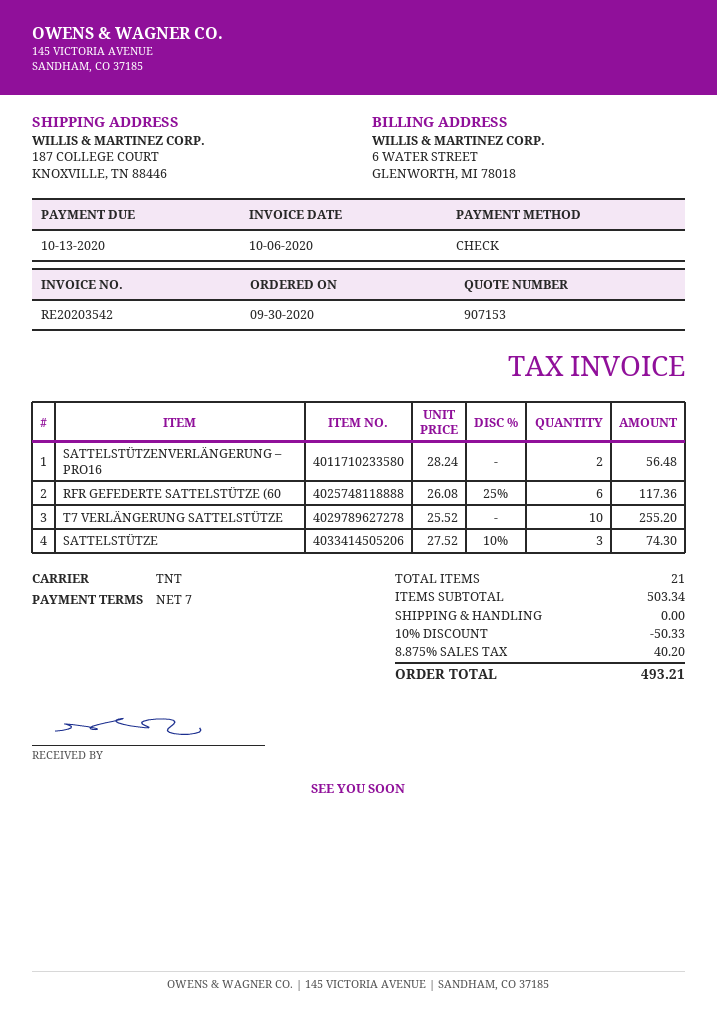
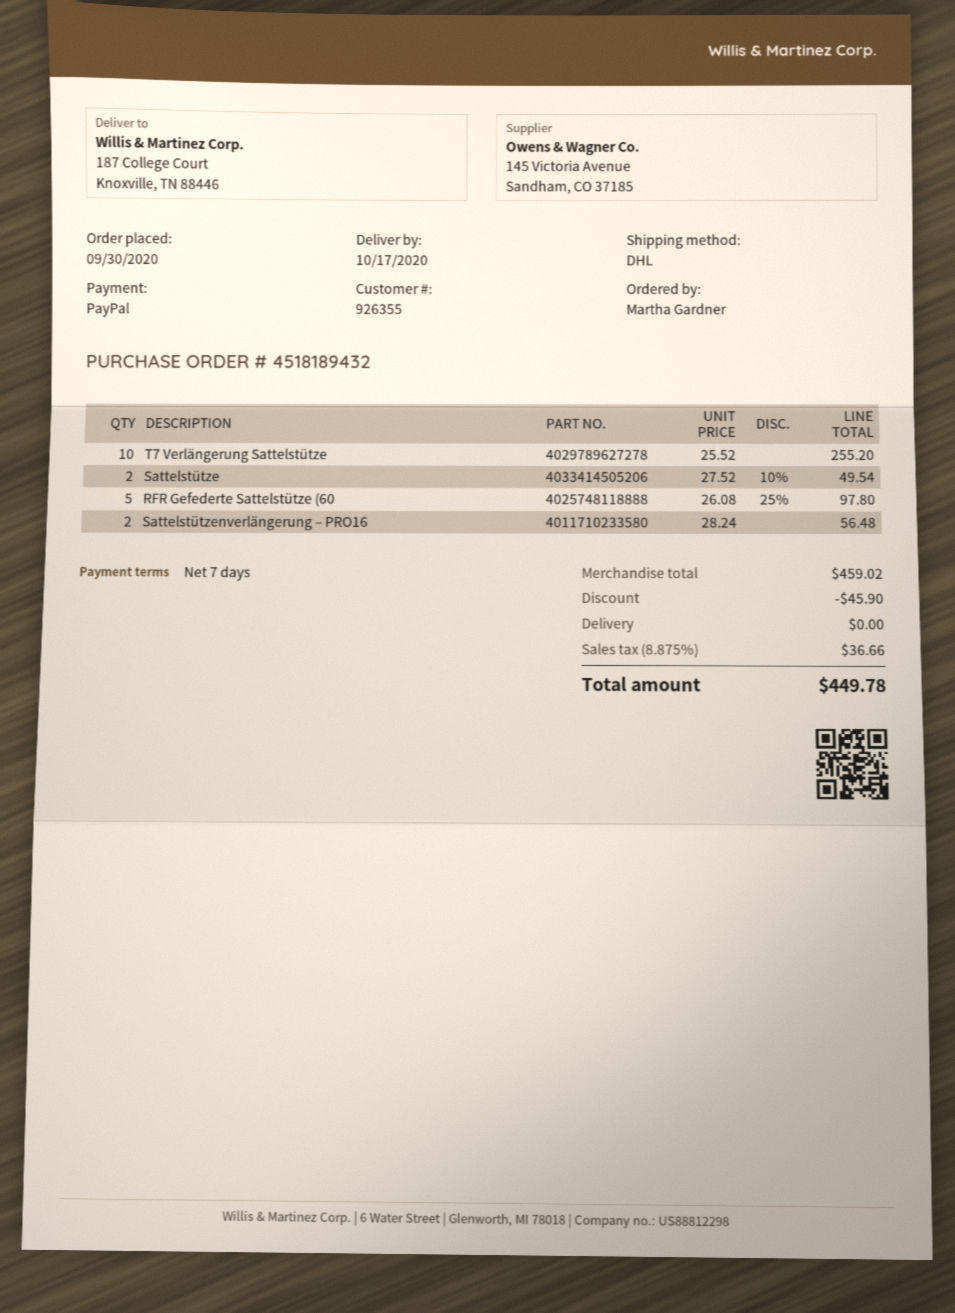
payment method: cheque -> PayPal
shipping method: TNT -> DHL
RFR GEFEDERTE SATTELSTÜTZE (60: 6 x 26.08 - 25% = 117.36 -> 5 x 26.08 - 25% = 97.80
SATTELSTÜTZE: 3 x 27.52 - 10% = 74.30 -> 2 x 27.52 - 10% = 49.54
subtotal: 503.34 -> 459.02
discount: 50.33 -> 45.90
tax: 8.875% = 40.20 -> 8.875% = 36.66
total: 493.21 -> 449.78

